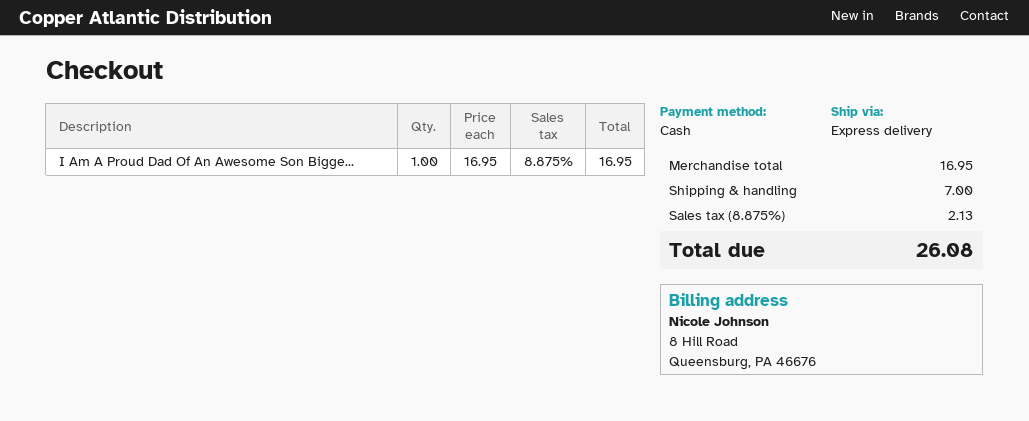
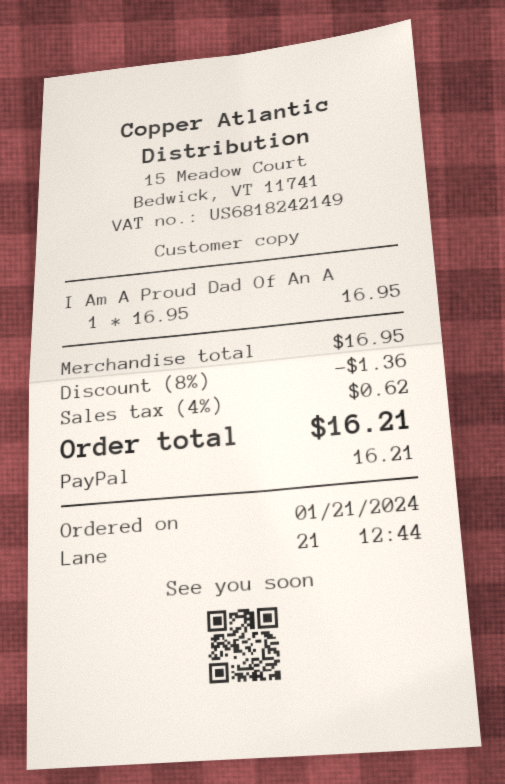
payment method: cash -> PayPal
discount: none -> 8% = 1.36
shipping: 7.00 -> none
tax: 8.875% = 2.13 -> 4% = 0.62
total: 26.08 -> 16.21

